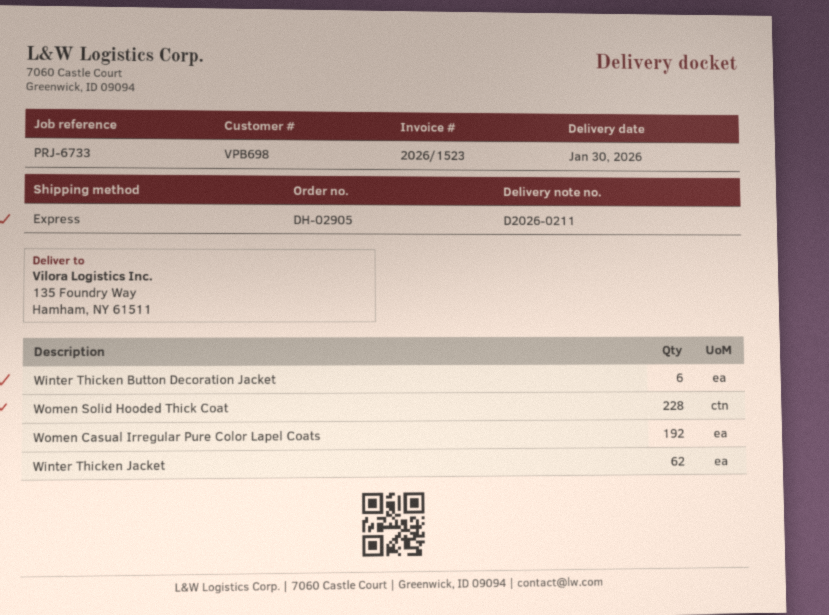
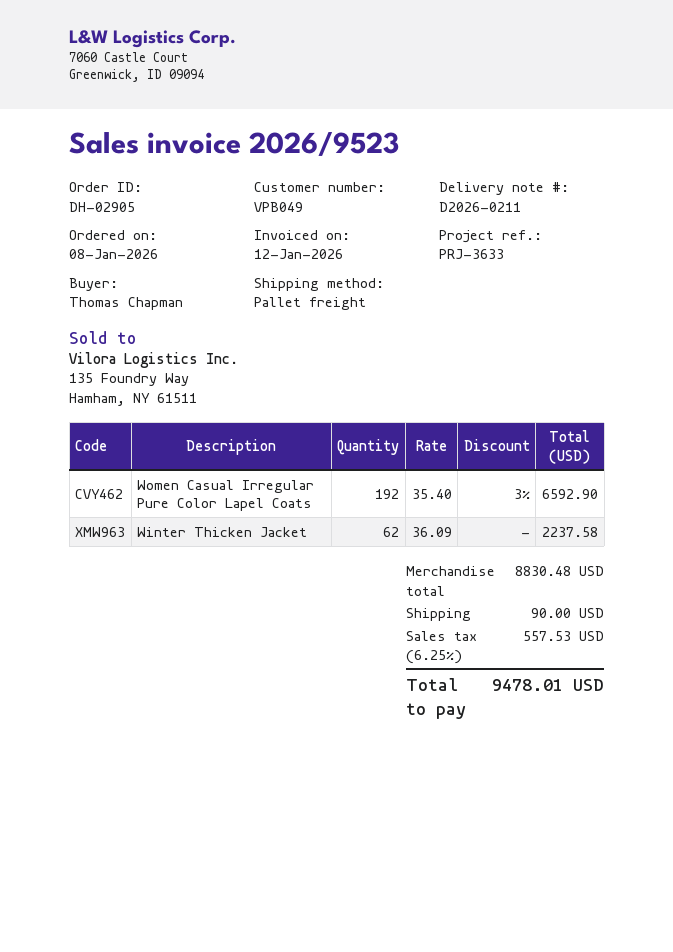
invoice number: 2026/1523 -> 2026/9523
customer number: VPB698 -> VPB049
reference: PRJ-6733 -> PRJ-3633
shipping method: express -> pallet freight
Winter Thicken Button Decoration Jacket: 6 -> none
Women Solid Hooded Thick Coat: 228 -> none

